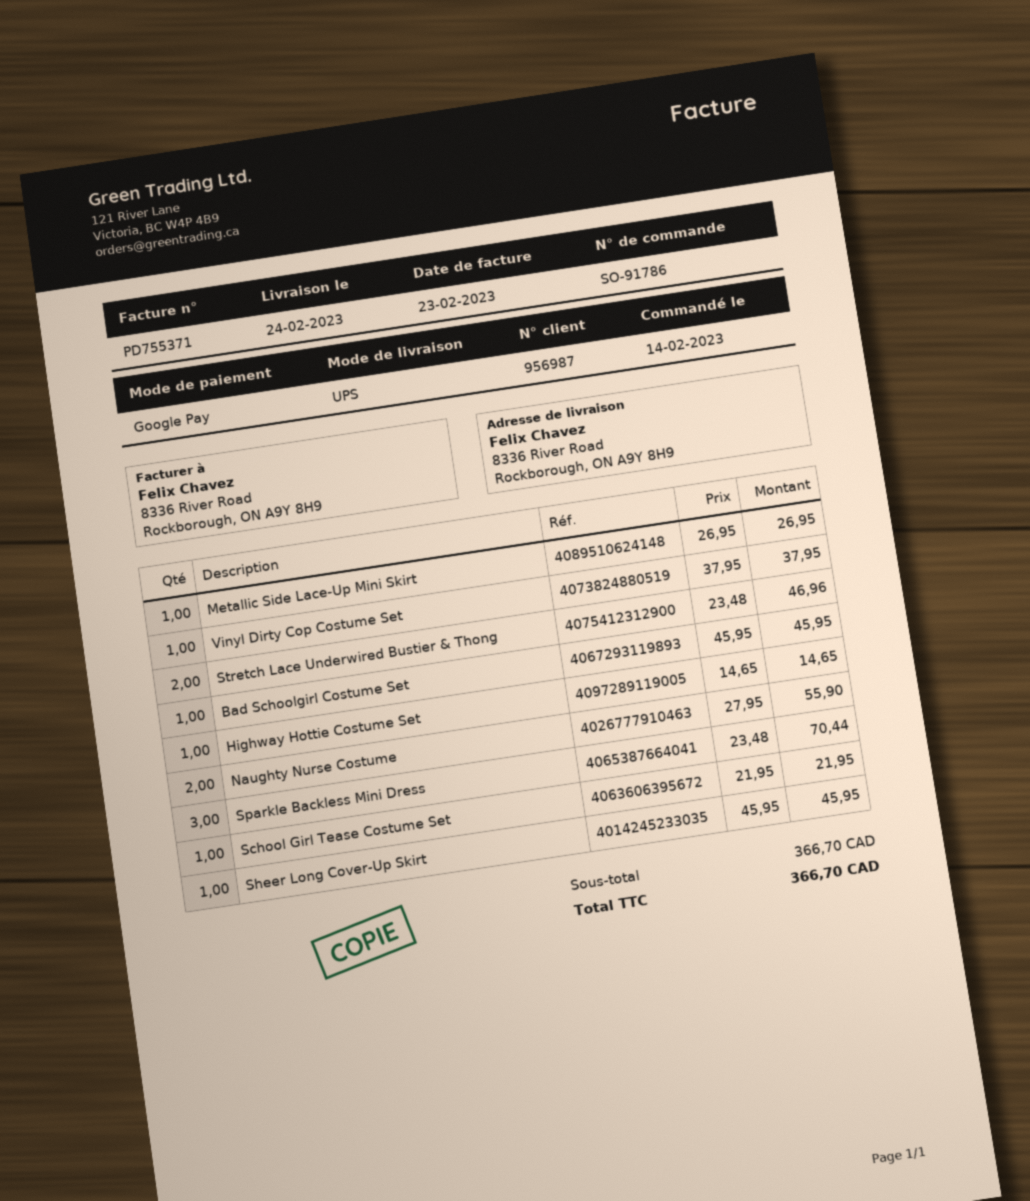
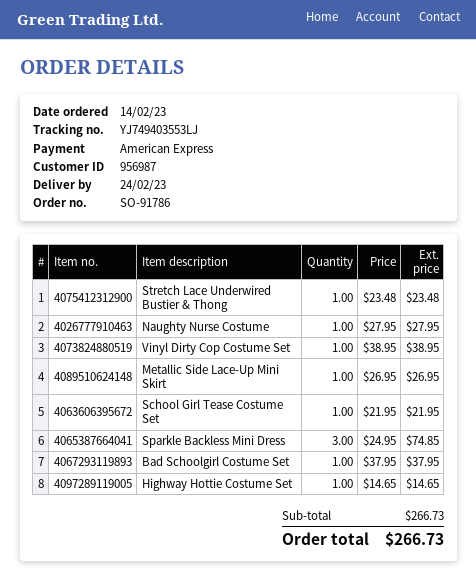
payment method: Google Pay -> American Express
Vinyl Dirty Cop Costume Set: 1 x 37.95 = 37.95 -> 1 x 38.95 = 38.95
Stretch Lace Underwired Bustier & Thong: 2 x 23.48 = 46.96 -> 1 x 23.48 = 23.48
Bad Schoolgirl Costume Set: 1 x 45.95 = 45.95 -> 1 x 37.95 = 37.95
Naughty Nurse Costume: 2 x 27.95 = 55.90 -> 1 x 27.95 = 27.95
Sparkle Backless Mini Dress: 3 x 23.48 = 70.44 -> 3 x 24.95 = 74.85
Sheer Long Cover-Up Skirt: 1 x 45.95 = 45.95 -> none
subtotal: 366.70 -> 266.73
total: 366.70 -> 266.73

